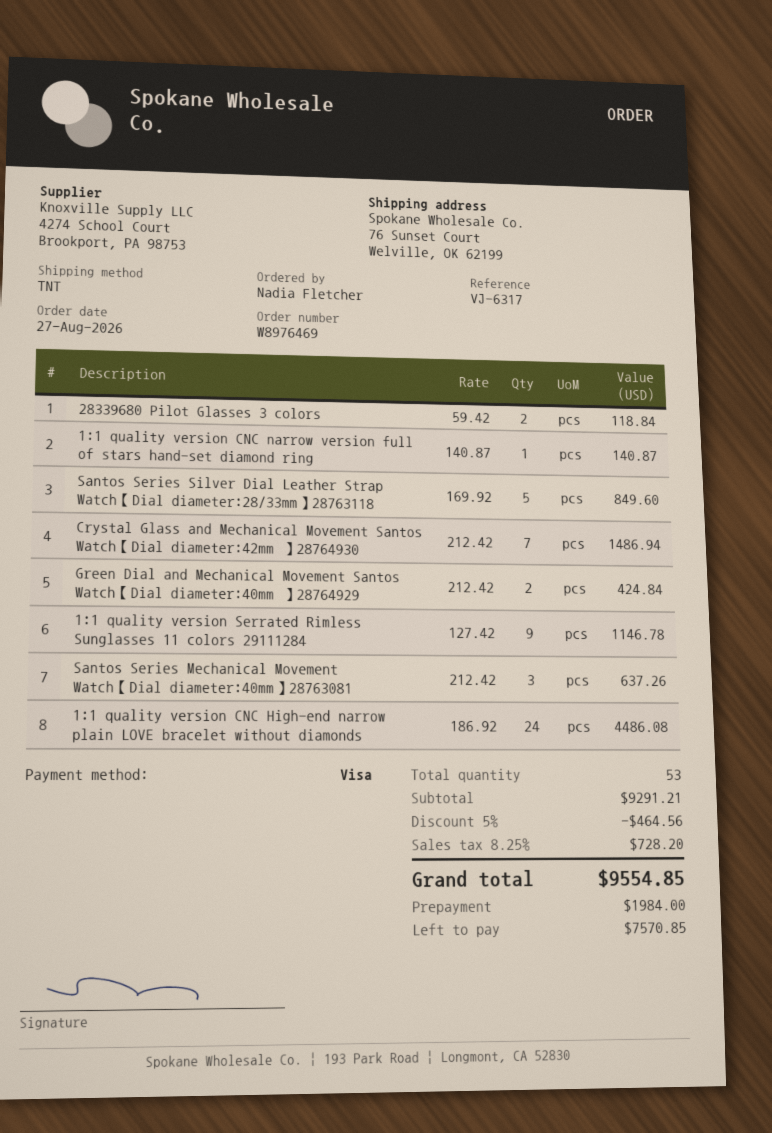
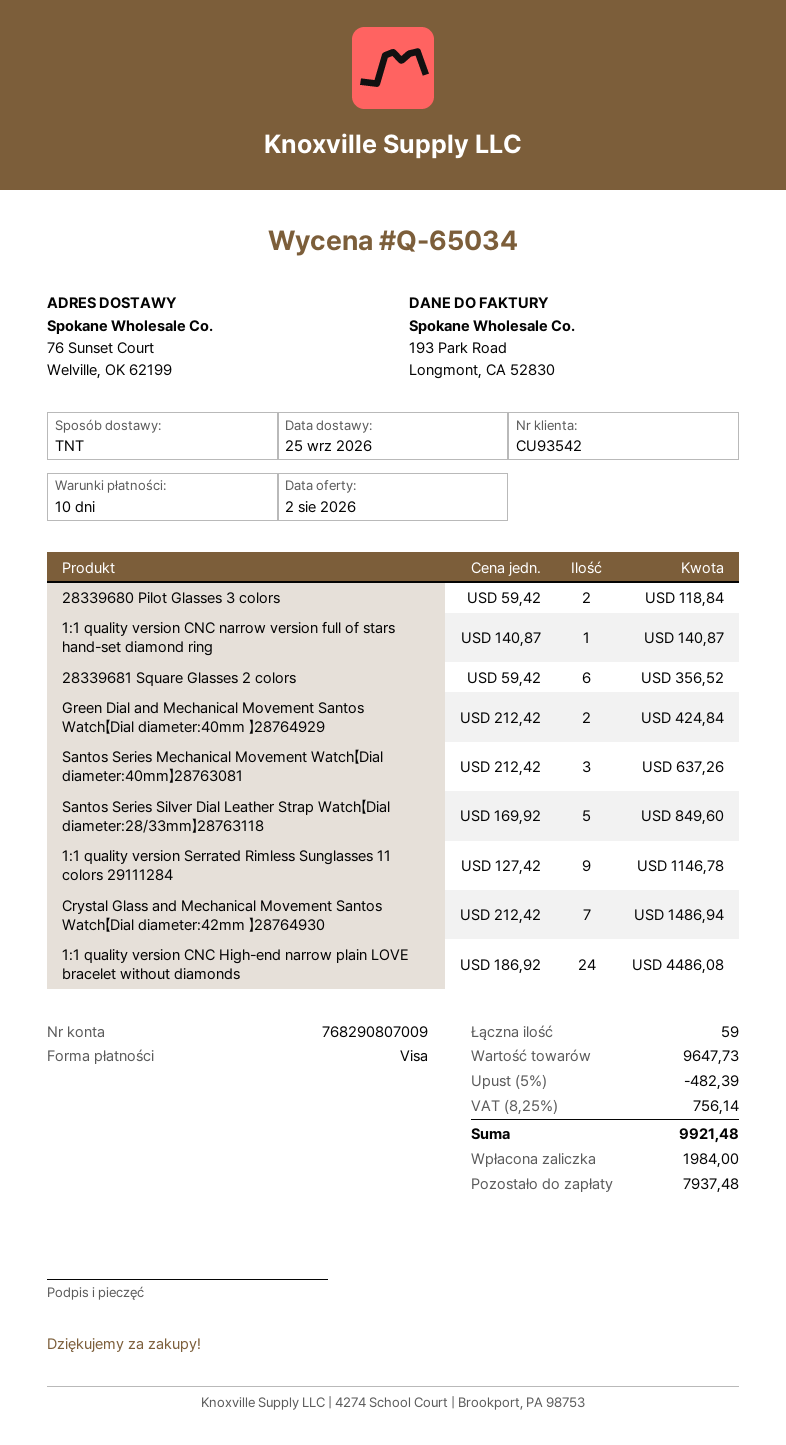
28339681 Square Glasses 2 colors: none -> 6 x 59.42 = 356.52
total quantity: 53 -> 59
subtotal: 9291.21 -> 9647.73
discount: 5% = 464.56 -> 5% = 482.39
tax: 8.25% = 728.20 -> 8.25% = 756.14
total: 9554.85 -> 9921.48
balance: 7570.85 -> 7937.48

